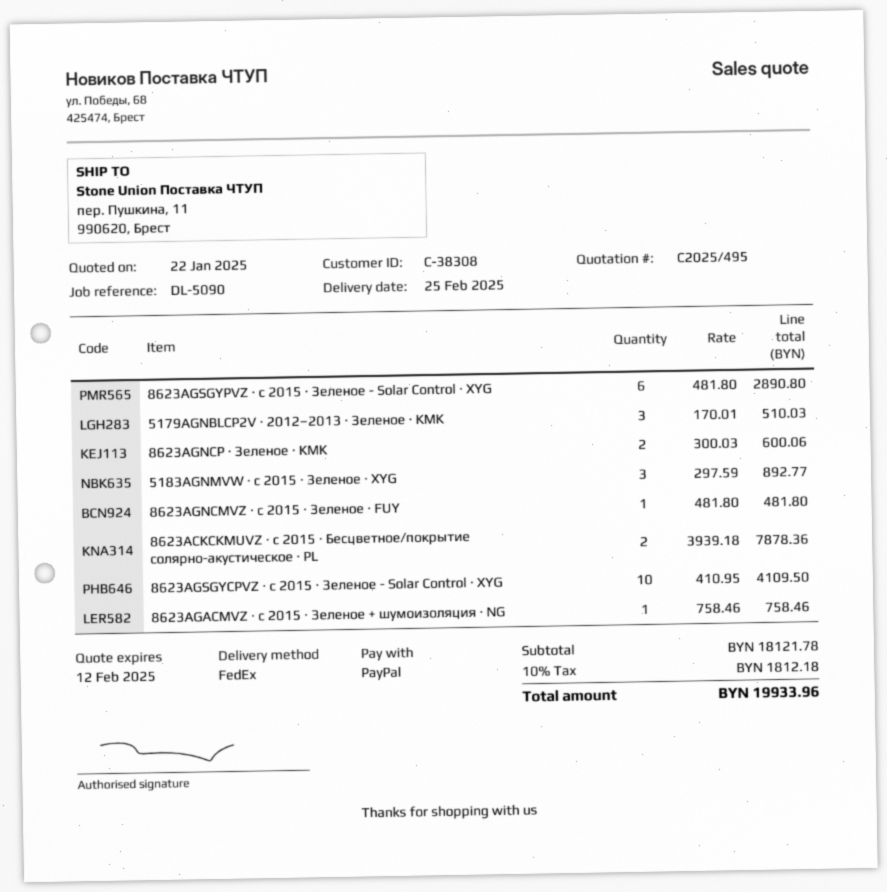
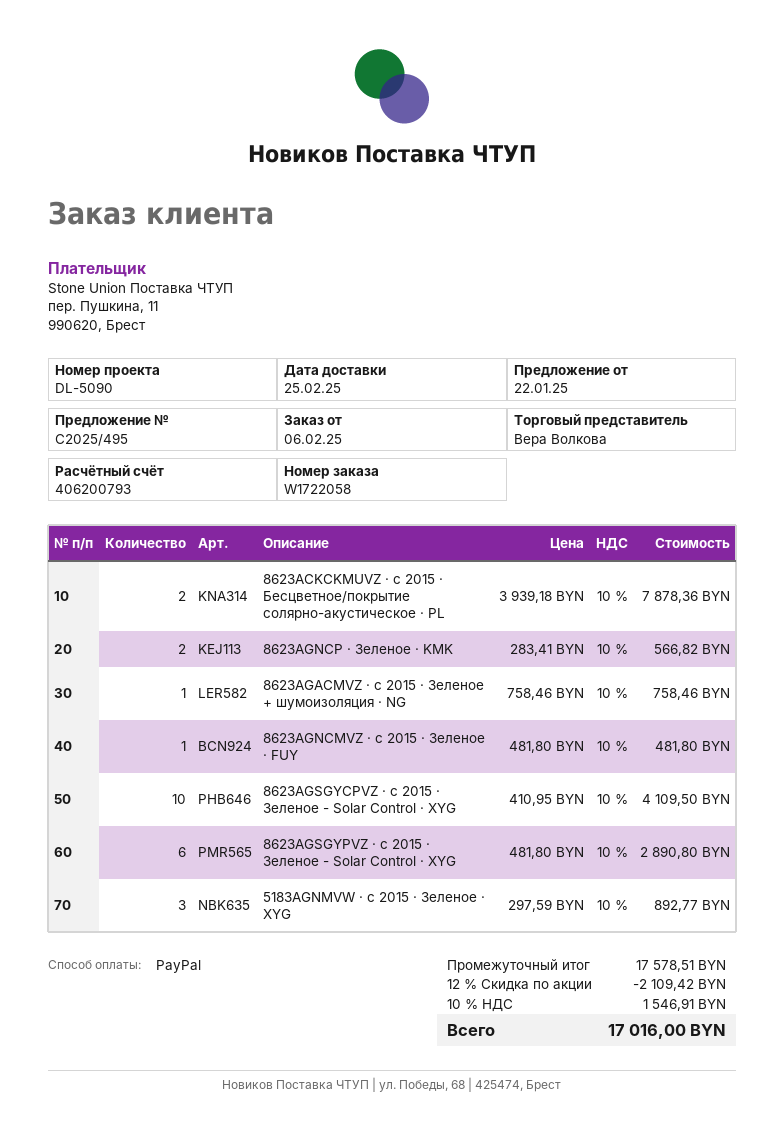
5179AGNBLCP2V · 2012–2013 · Зеленое · KMK: 3 x 170.01 = 510.03 -> none
8623AGNCP · Зеленое · KMK: 2 x 300.03 = 600.06 -> 2 x 283.41 = 566.82
subtotal: 18121.78 -> 17578.51
discount: none -> 12% = 2109.42
tax: 10% = 1812.18 -> 10% = 1546.91
total: 19933.96 -> 17016.00

